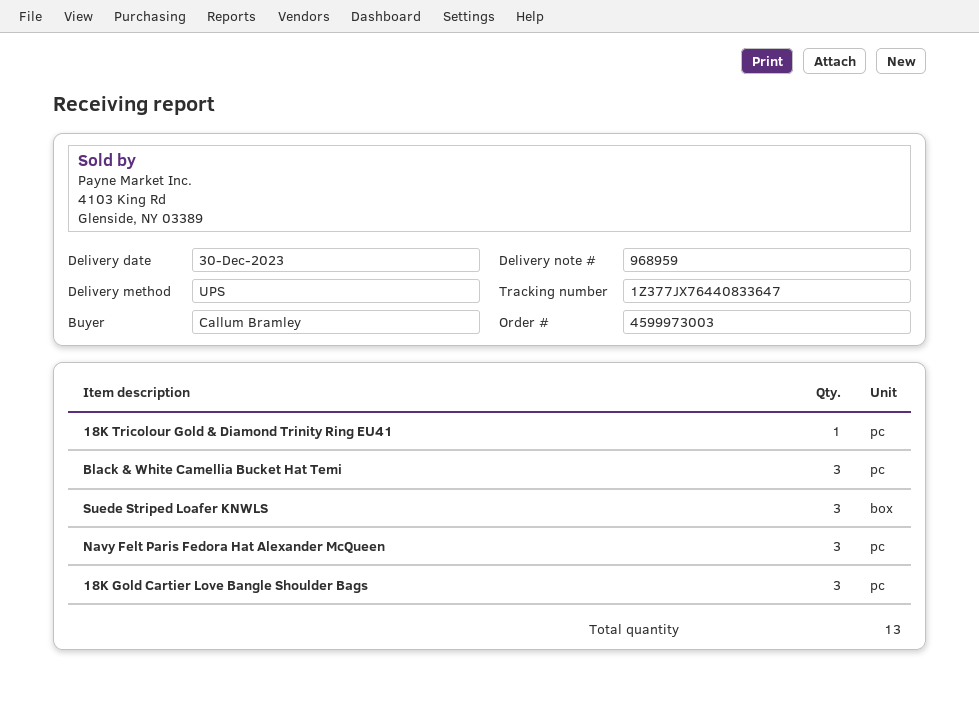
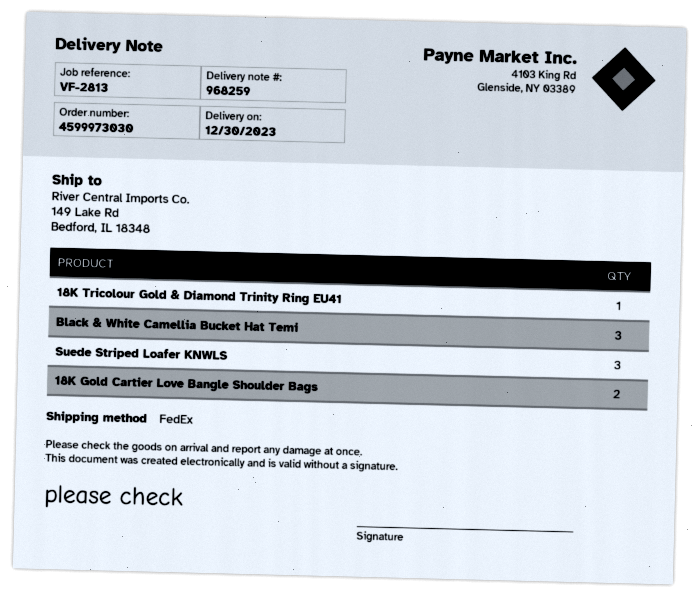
order number: 4599973003 -> 4599973030
delivery note number: 968959 -> 968259
shipping method: UPS -> FedEx
Navy Felt Paris Fedora Hat Alexander McQueen: 3 -> none
18K Gold Cartier Love Bangle Shoulder Bags: 3 -> 2

